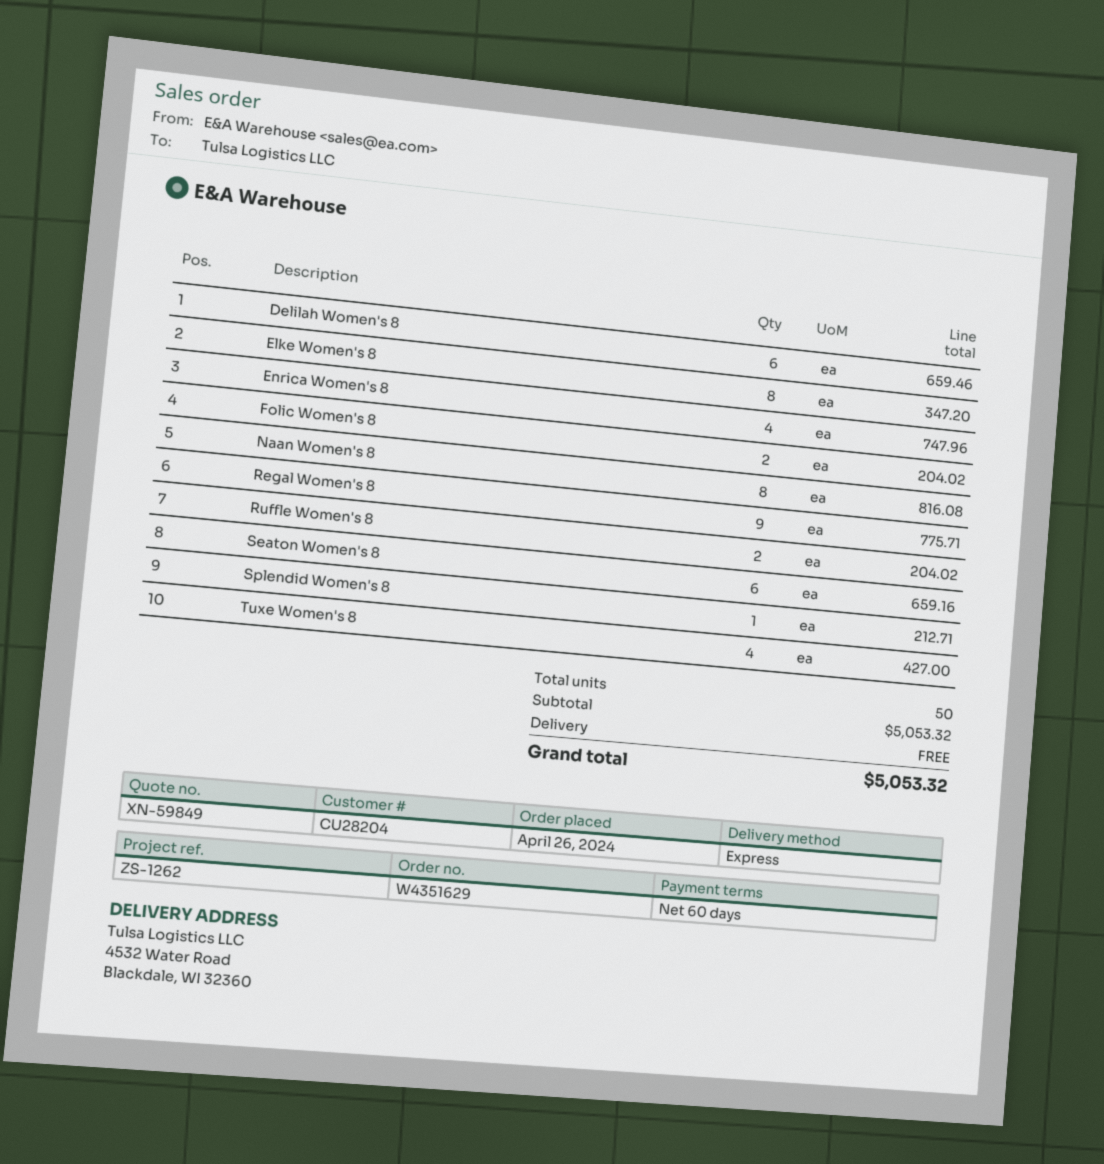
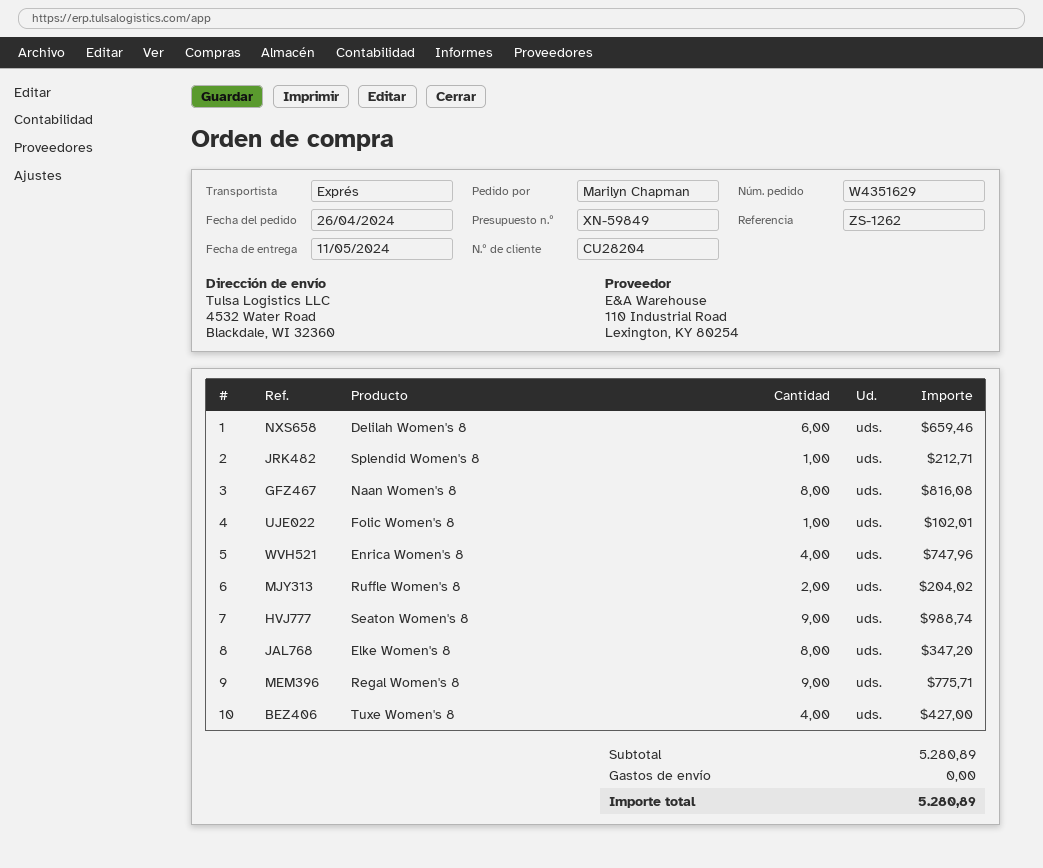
Folic Women's 8: 2 for 204.02 -> 1 for 102.01
Seaton Women's 8: 6 for 659.16 -> 9 for 988.74
subtotal: 5053.32 -> 5280.89
total: 5053.32 -> 5280.89

